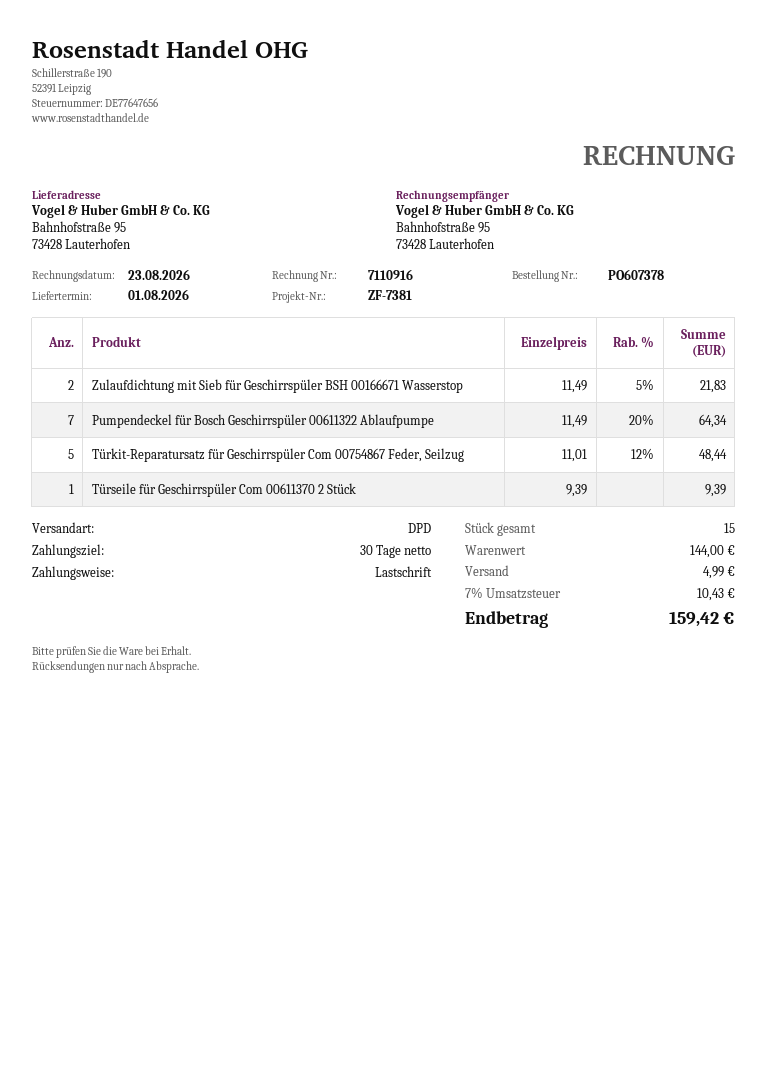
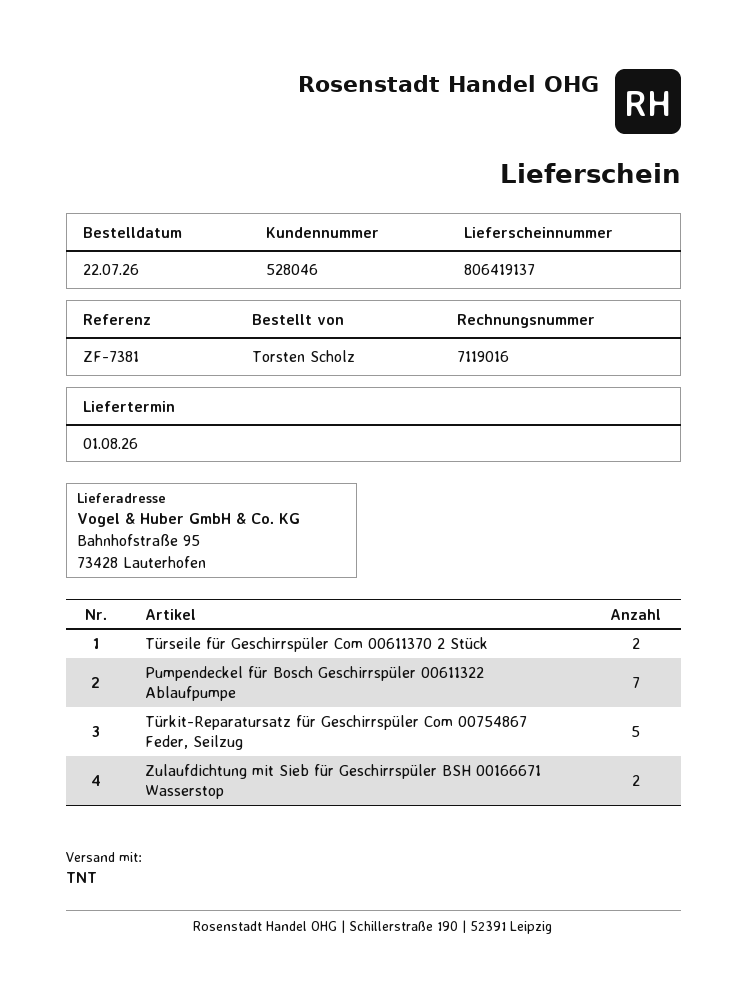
invoice number: 7110916 -> 7119016
shipping method: DPD -> TNT
Türseile für Geschirrspüler Com 00611370 2 Stück: 1 -> 2

